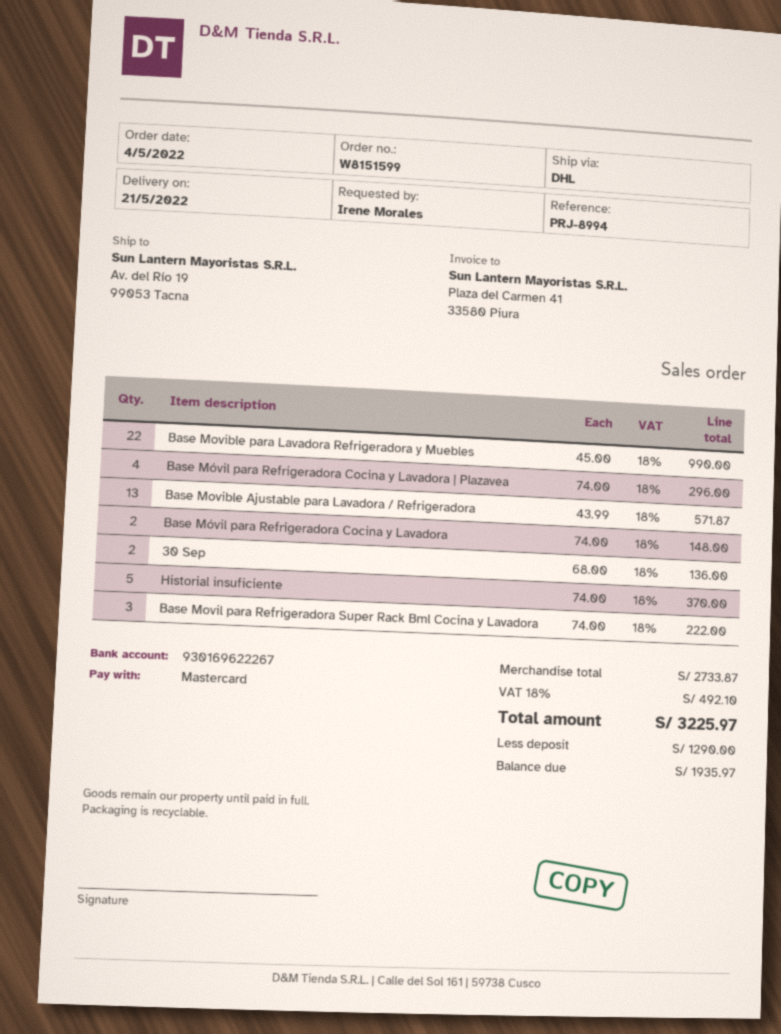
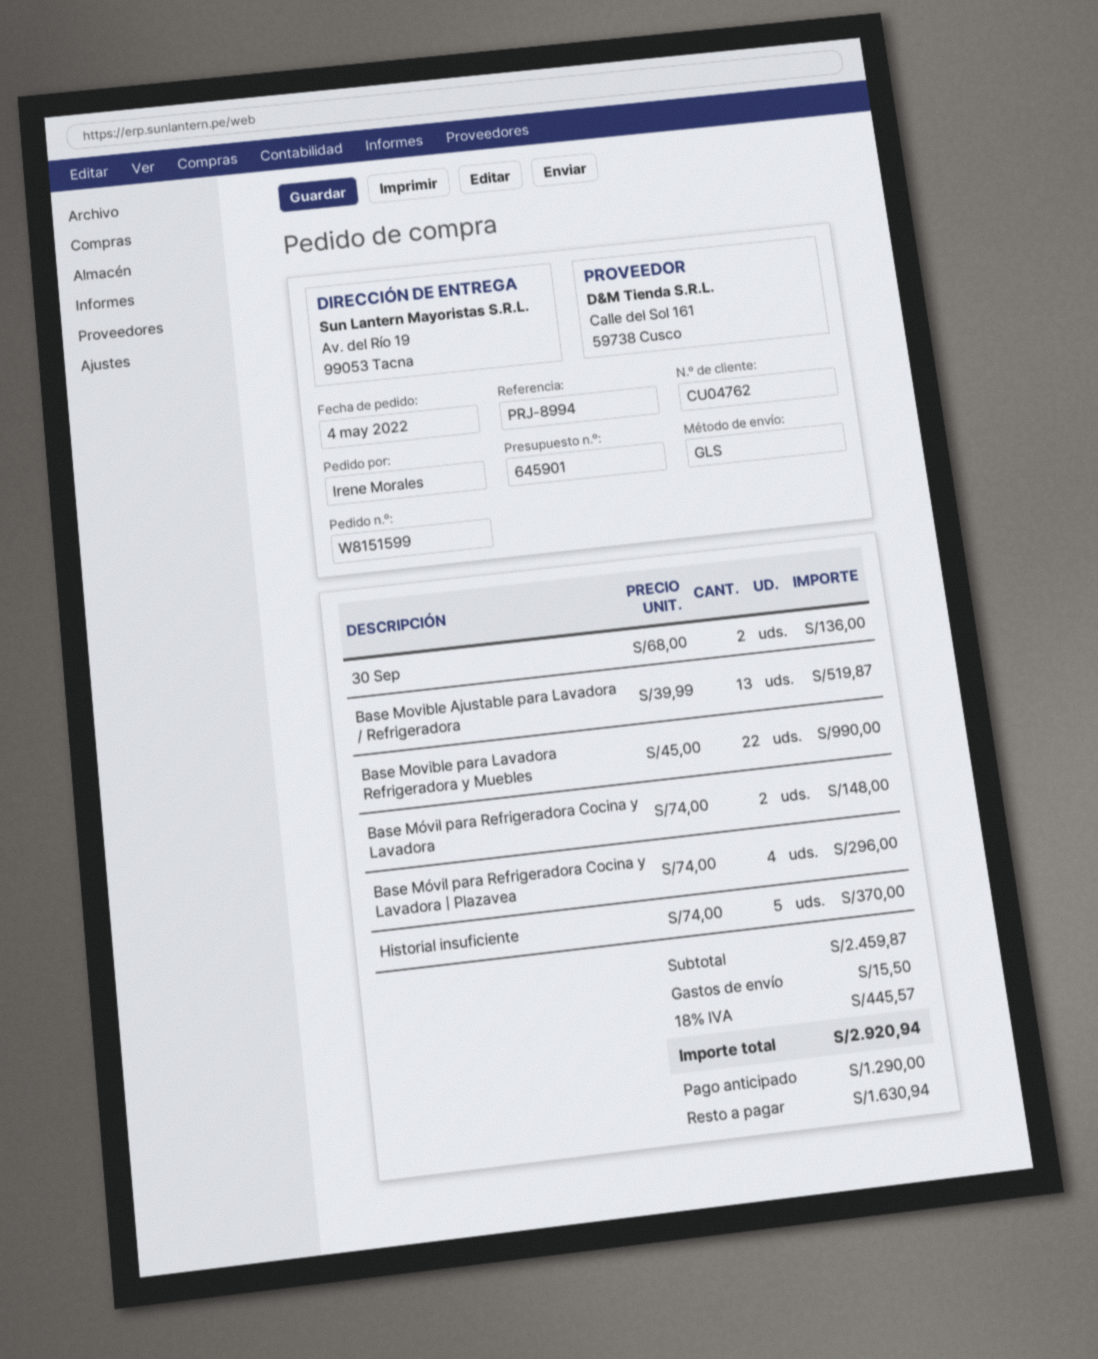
shipping method: DHL -> GLS
Base Movible Ajustable para Lavadora / Refrigeradora: 13 x 43.99 = 571.87 -> 13 x 39.99 = 519.87
Base Movil para Refrigeradora Super Rack Bml Cocina y Lavadora: 3 x 74.00 = 222.00 -> none
subtotal: 2733.87 -> 2459.87
shipping: none -> 15.50
tax: 18% = 492.10 -> 18% = 445.57
total: 3225.97 -> 2920.94
balance: 1935.97 -> 1630.94

